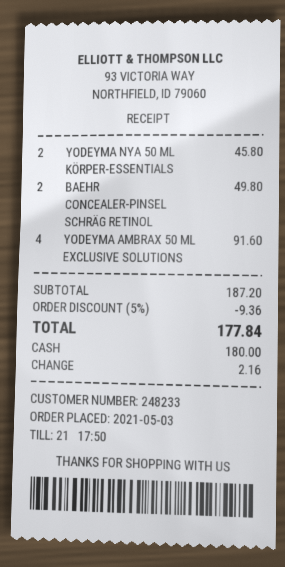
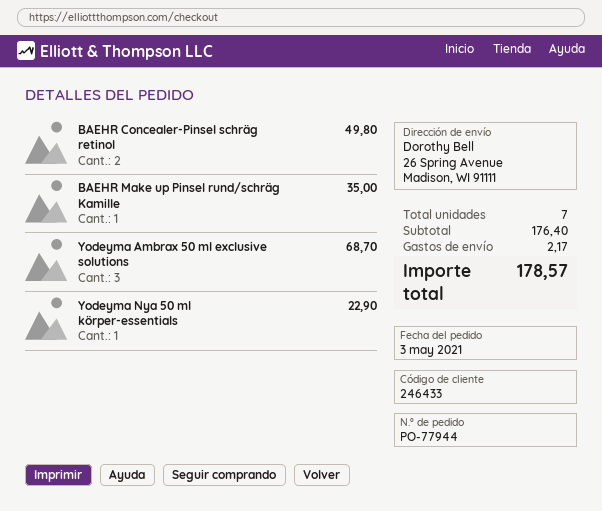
customer number: 248233 -> 246433
YODEYMA NYA 50 ML KÖRPER-ESSENTIALS: 2 for 45.80 -> 1 for 22.90
YODEYMA AMBRAX 50 ML EXCLUSIVE SOLUTIONS: 4 for 91.60 -> 3 for 68.70
BAEHR Make up Pinsel rund/schräg Kamille: none -> 1 for 35.00
subtotal: 187.20 -> 176.40
discount: 5% = 9.36 -> none
shipping: none -> 2.17
total: 177.84 -> 178.57

